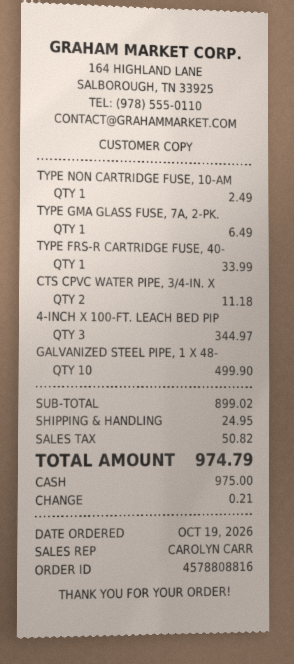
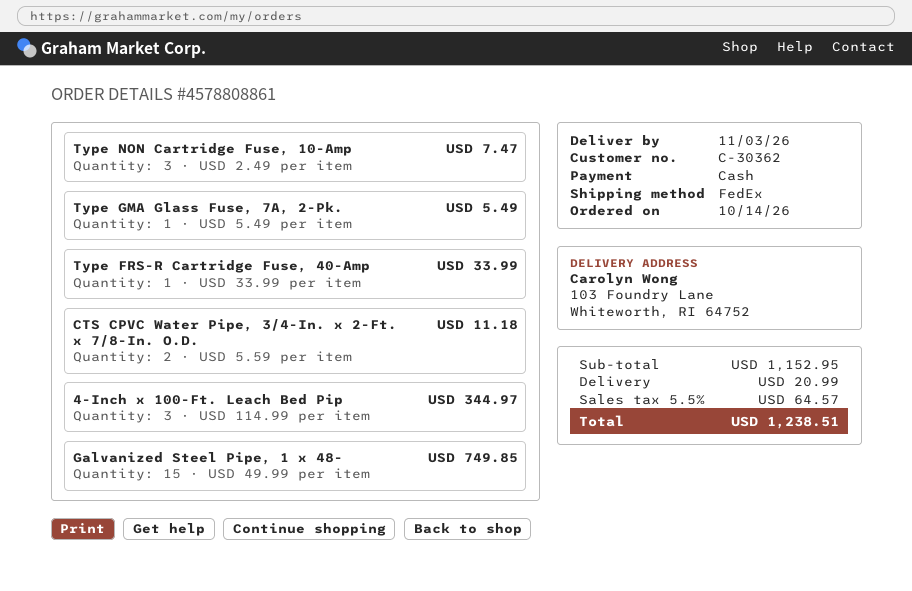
order number: 4578808816 -> 4578808861
order date: 2026-10-19 -> 2026-10-14
TYPE NON CARTRIDGE FUSE, 10-AM: 1 for 2.49 -> 3 for 7.47
TYPE GMA GLASS FUSE, 7A, 2-PK.: 1 for 6.49 -> 1 for 5.49
GALVANIZED STEEL PIPE, 1 X 48-: 10 for 499.90 -> 15 for 749.85
subtotal: 899.02 -> 1152.95
shipping: 24.95 -> 20.99
tax: 50.82 -> 64.57
total: 974.79 -> 1238.51

